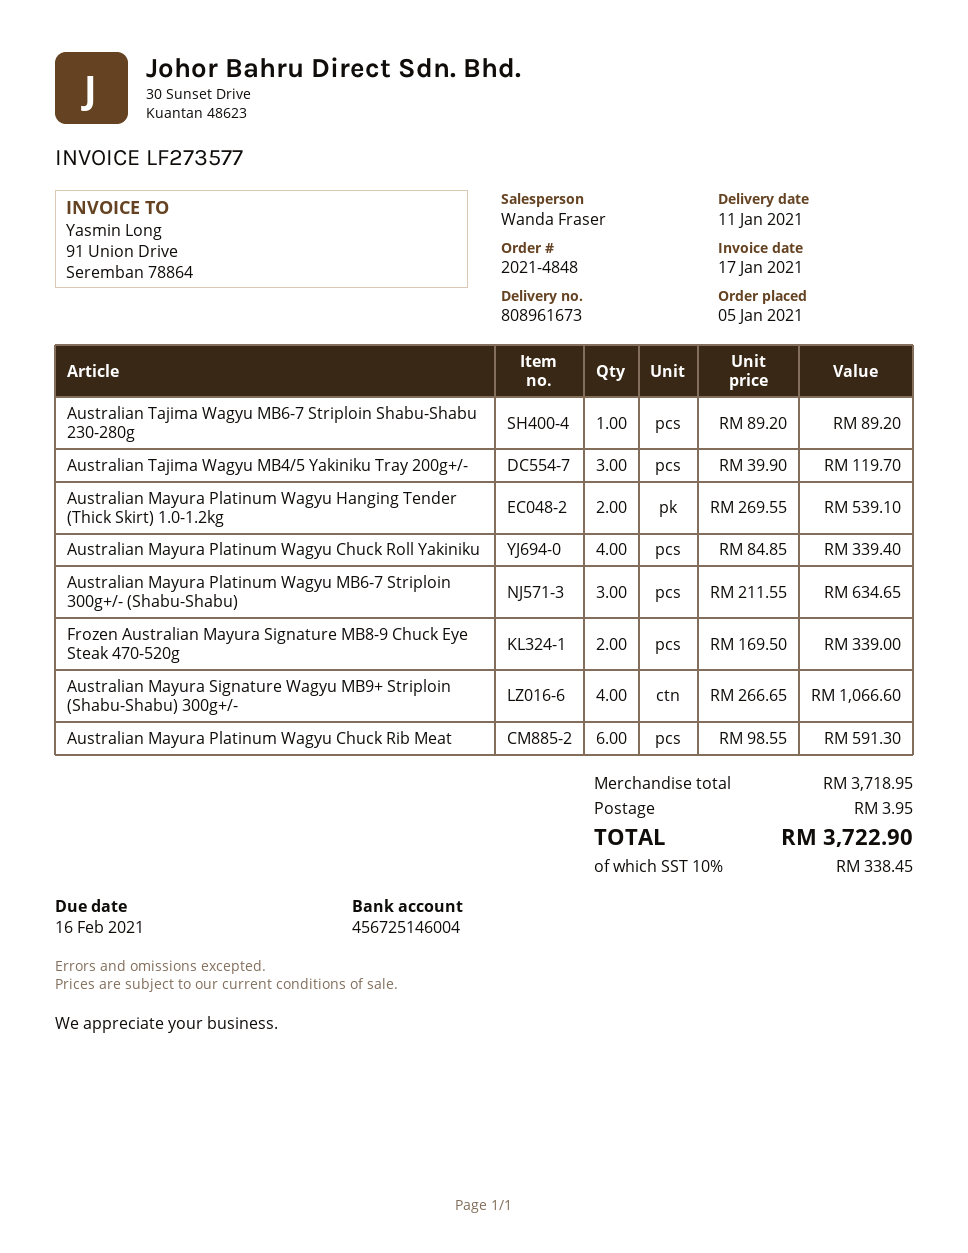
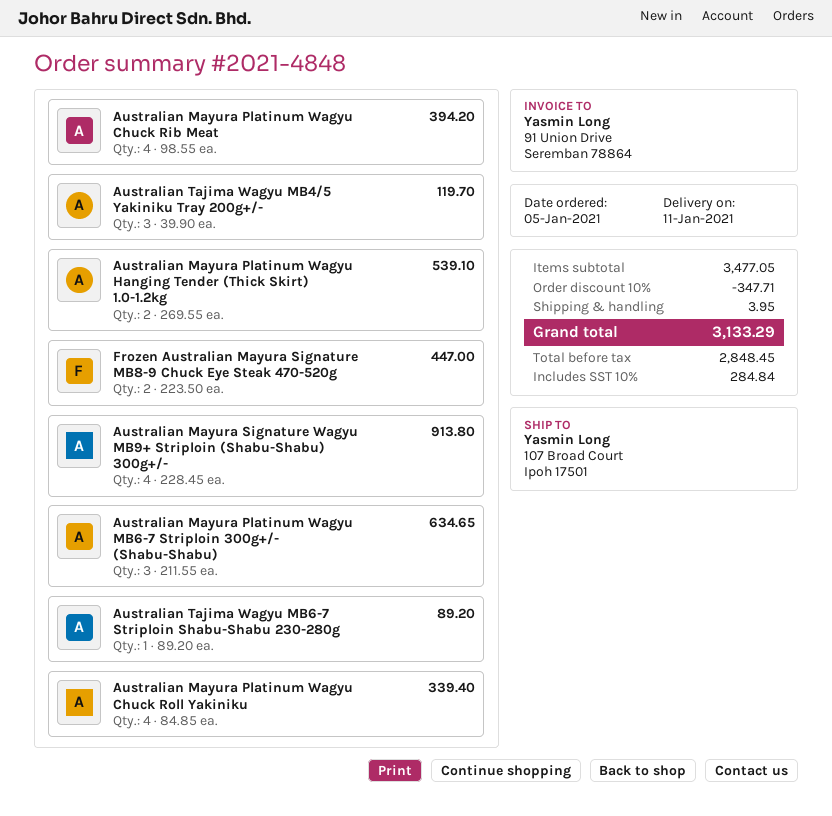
Frozen Australian Mayura Signature MB8-9 Chuck Eye Steak 470-520g: 2 x 169.50 = 339.00 -> 2 x 223.50 = 447.00
Australian Mayura Signature Wagyu MB9+ Striploin (Shabu-Shabu) 300g+/-: 4 x 266.65 = 1066.60 -> 4 x 228.45 = 913.80
Australian Mayura Platinum Wagyu Chuck Rib Meat: 6 x 98.55 = 591.30 -> 4 x 98.55 = 394.20
subtotal: 3718.95 -> 3477.05
discount: none -> 10% = 347.71
tax: 10% = 338.45 -> 10% = 284.84
total: 3722.90 -> 3133.29

